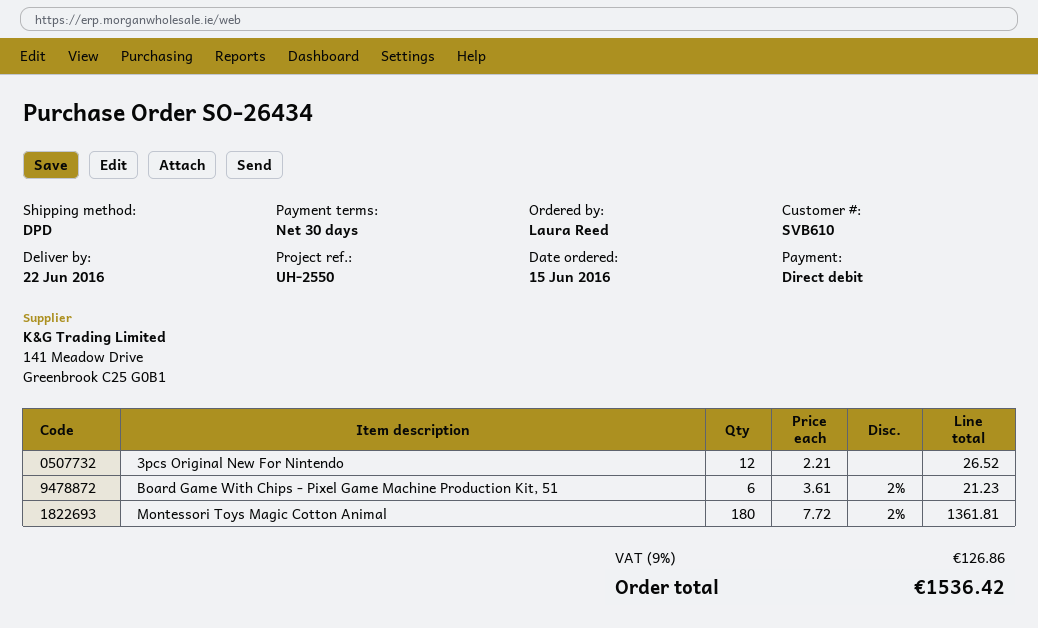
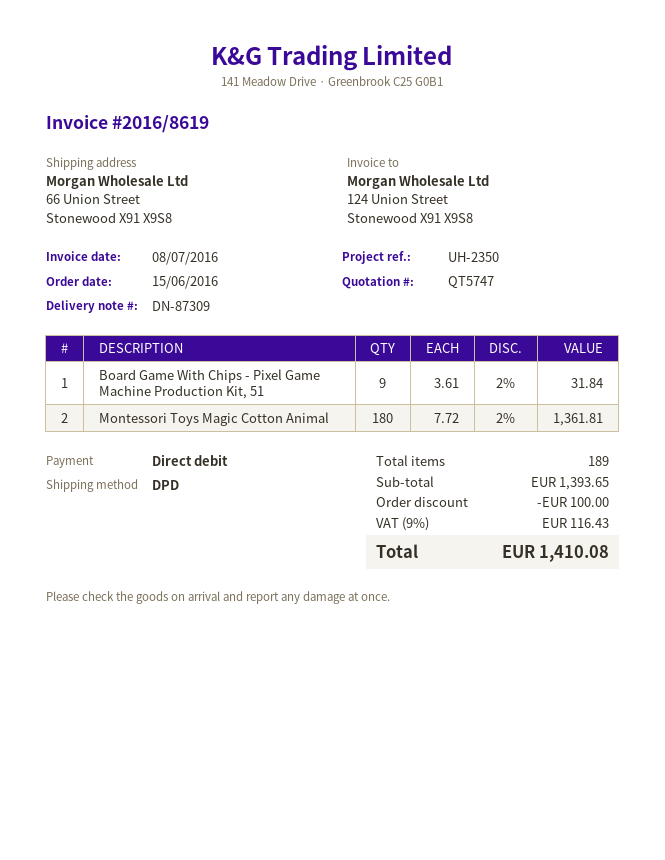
reference: UH-2550 -> UH-2350
3pcs Original New For Nintendo: 12 x 2.21 = 26.52 -> none
Board Game With Chips - Pixel Game Machine Production Kit, 51: 6 x 3.61 - 2% = 21.23 -> 9 x 3.61 - 2% = 31.84
discount: none -> 100.00
tax: 9% = 126.86 -> 9% = 116.43
total: 1536.42 -> 1410.08

